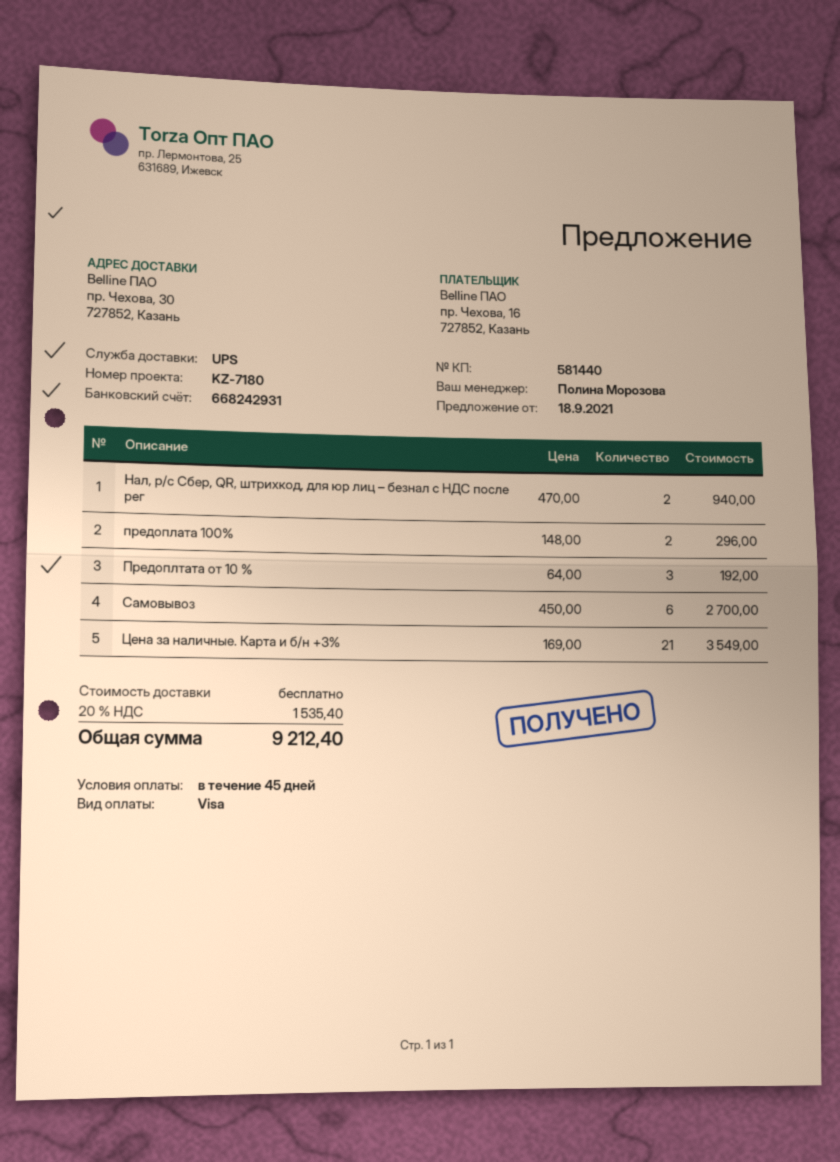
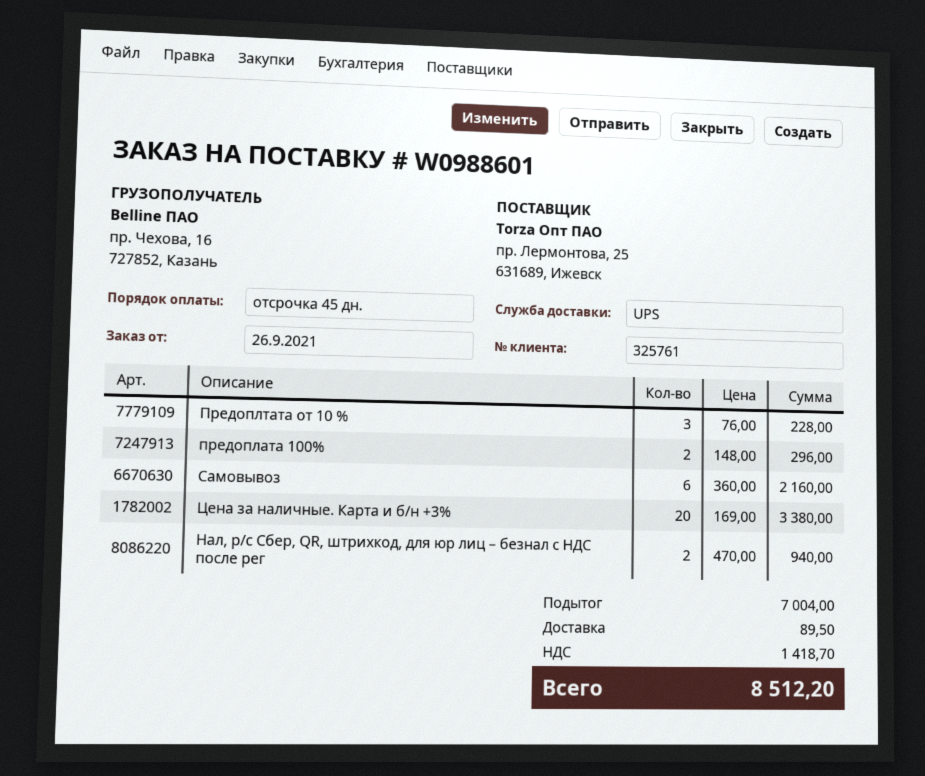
ship to: пр. Чехова, 30, 727852, Казань -> пр. Чехова, 16, 727852, Казань
Предоплтата от 10 %: 3 x 64.00 = 192.00 -> 3 x 76.00 = 228.00
Самовывоз: 6 x 450.00 = 2700.00 -> 6 x 360.00 = 2160.00
Цена за наличные. Карта и б/н +3%: 21 x 169.00 = 3549.00 -> 20 x 169.00 = 3380.00
shipping: 0.00 -> 89.50
tax: 1535.40 -> 1418.70
total: 9212.40 -> 8512.20

